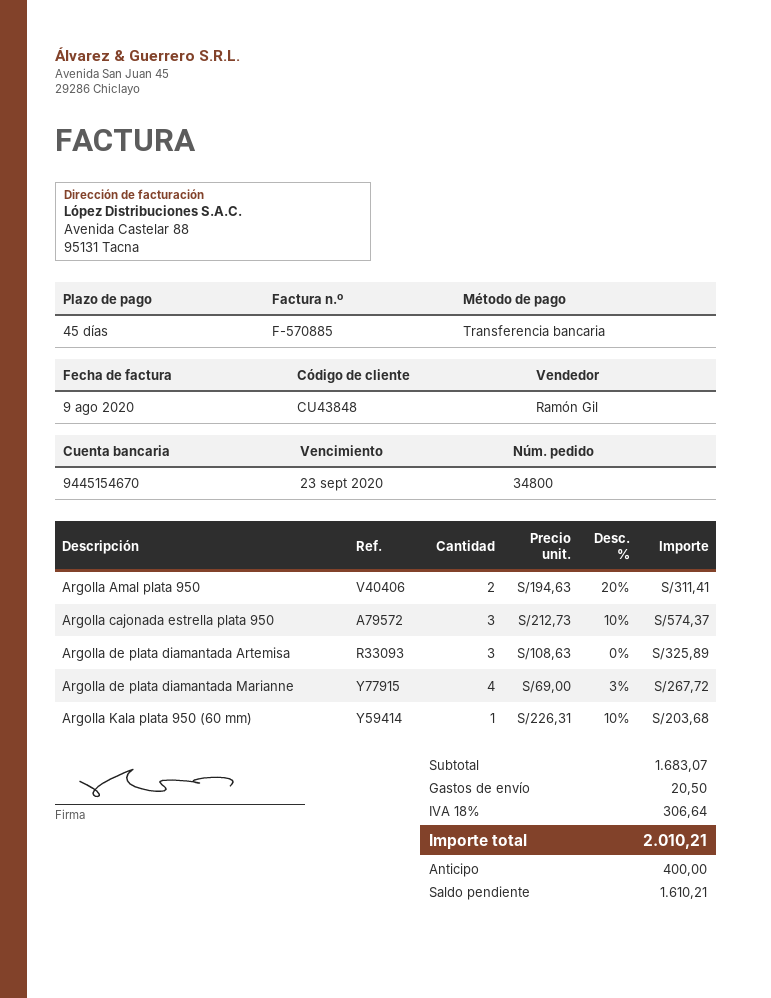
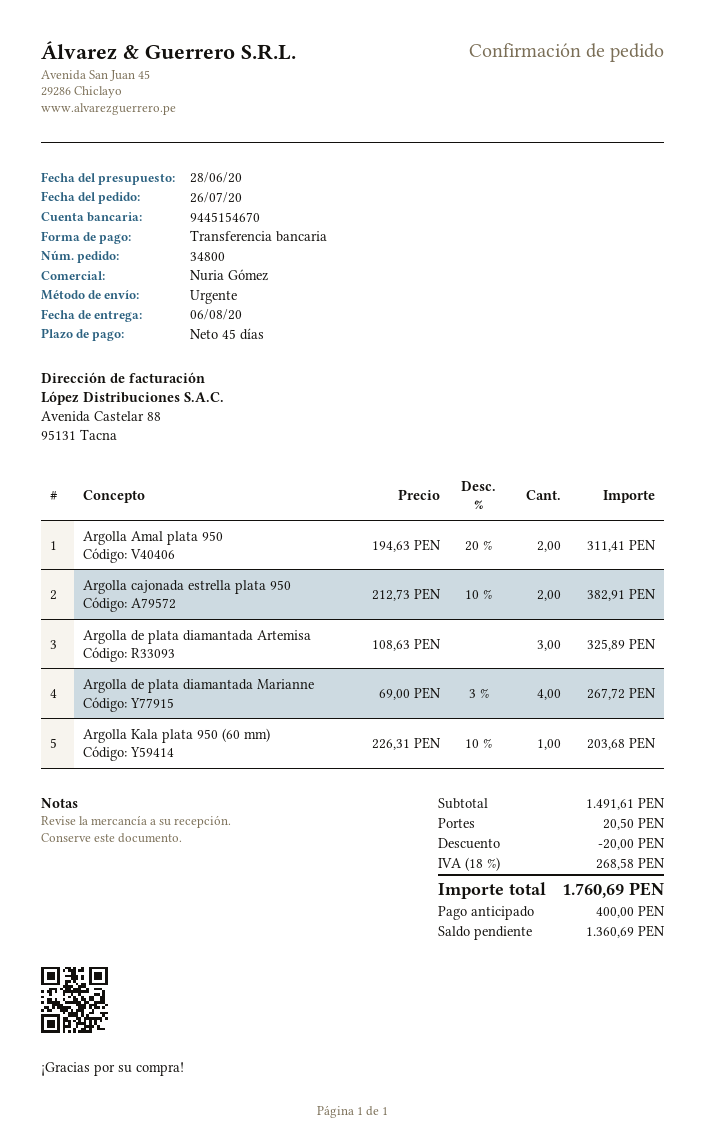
sales rep: Ramón Gil -> Nuria Gómez
Argolla cajonada estrella plata 950: 3 x 212.73 - 10% = 574.37 -> 2 x 212.73 - 10% = 382.91
subtotal: 1683.07 -> 1491.61
discount: none -> 20.00
tax: 18% = 306.64 -> 18% = 268.58
total: 2010.21 -> 1760.69
balance: 1610.21 -> 1360.69

